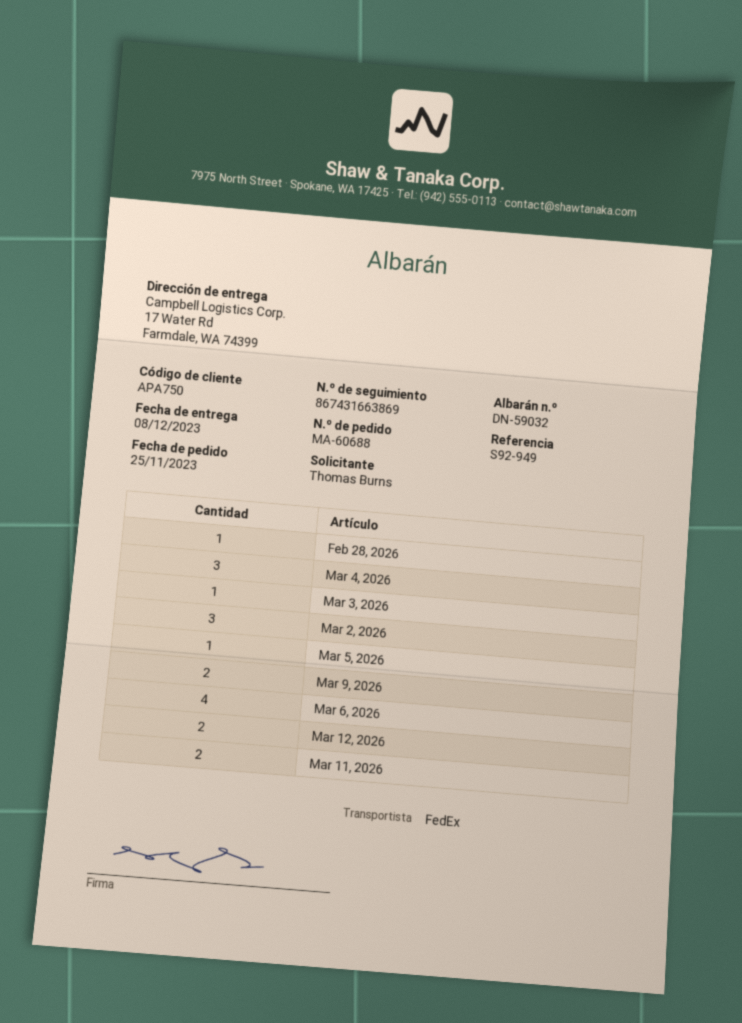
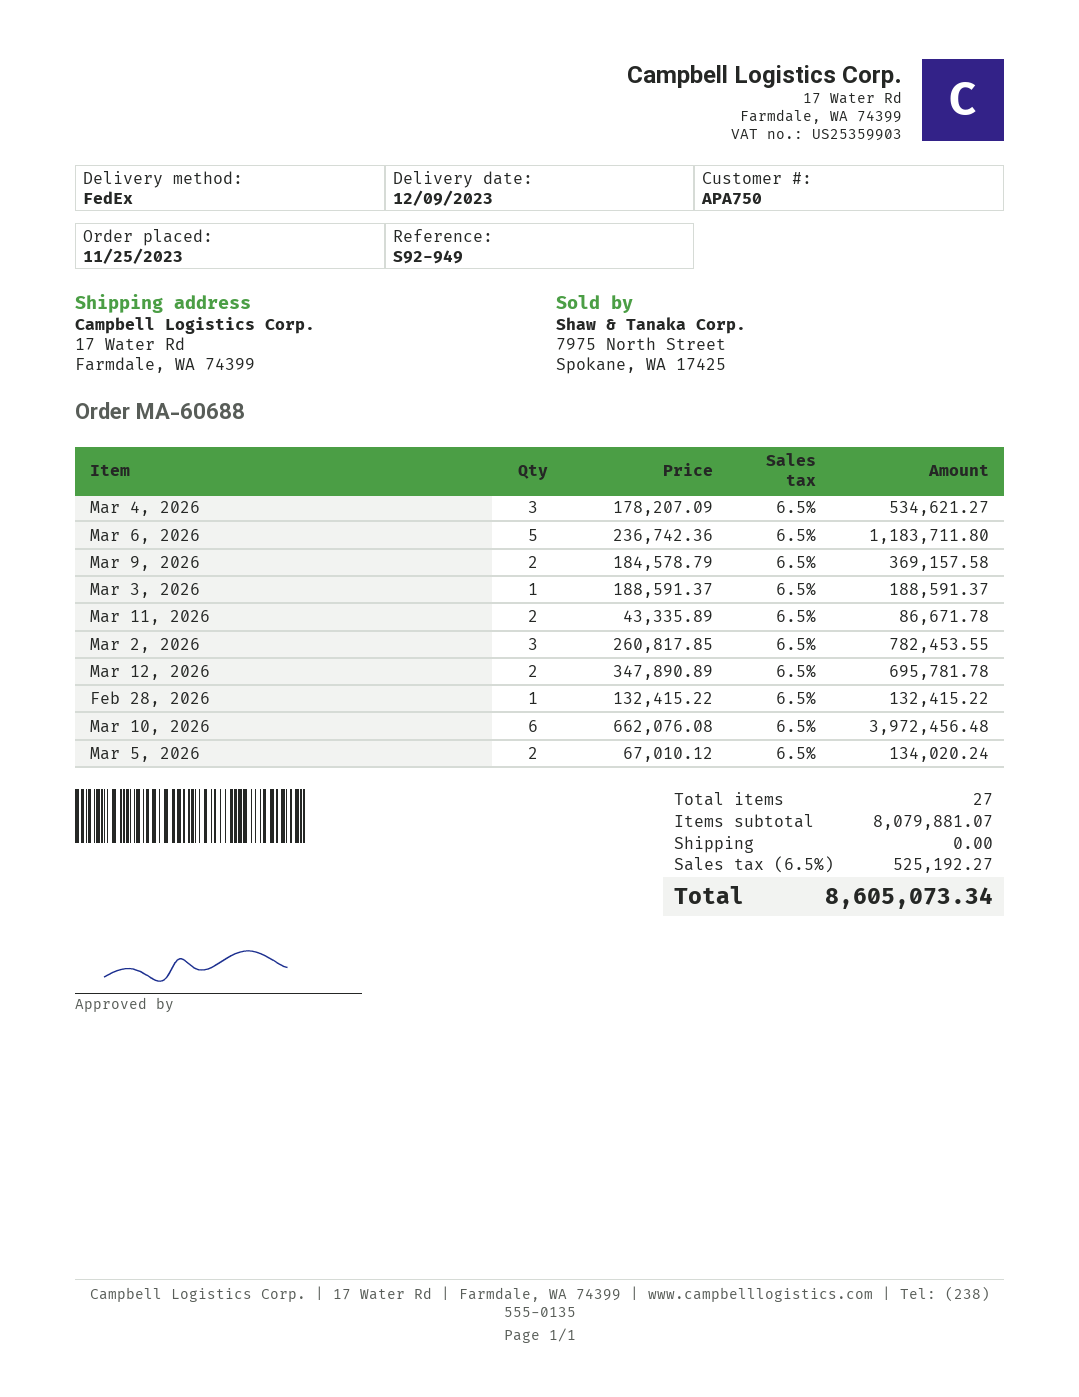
delivery date: 2023-12-08 -> 2023-12-09
Mar 5, 2026: 1 -> 2
Mar 6, 2026: 4 -> 5
Mar 10, 2026: none -> 6

